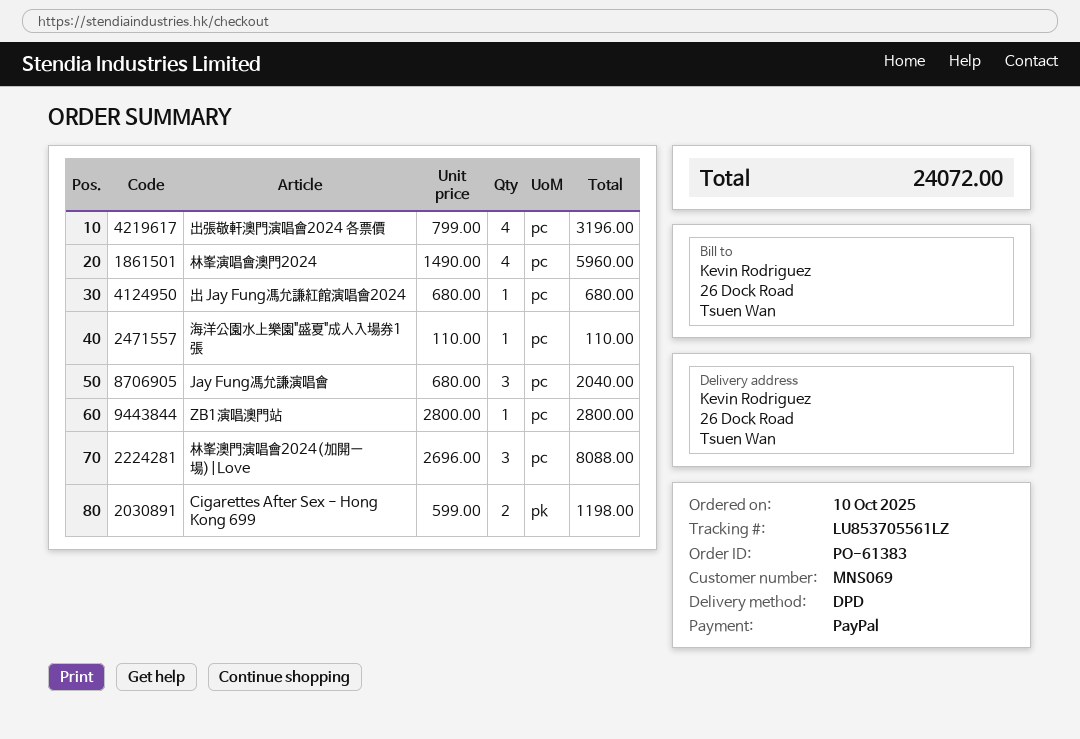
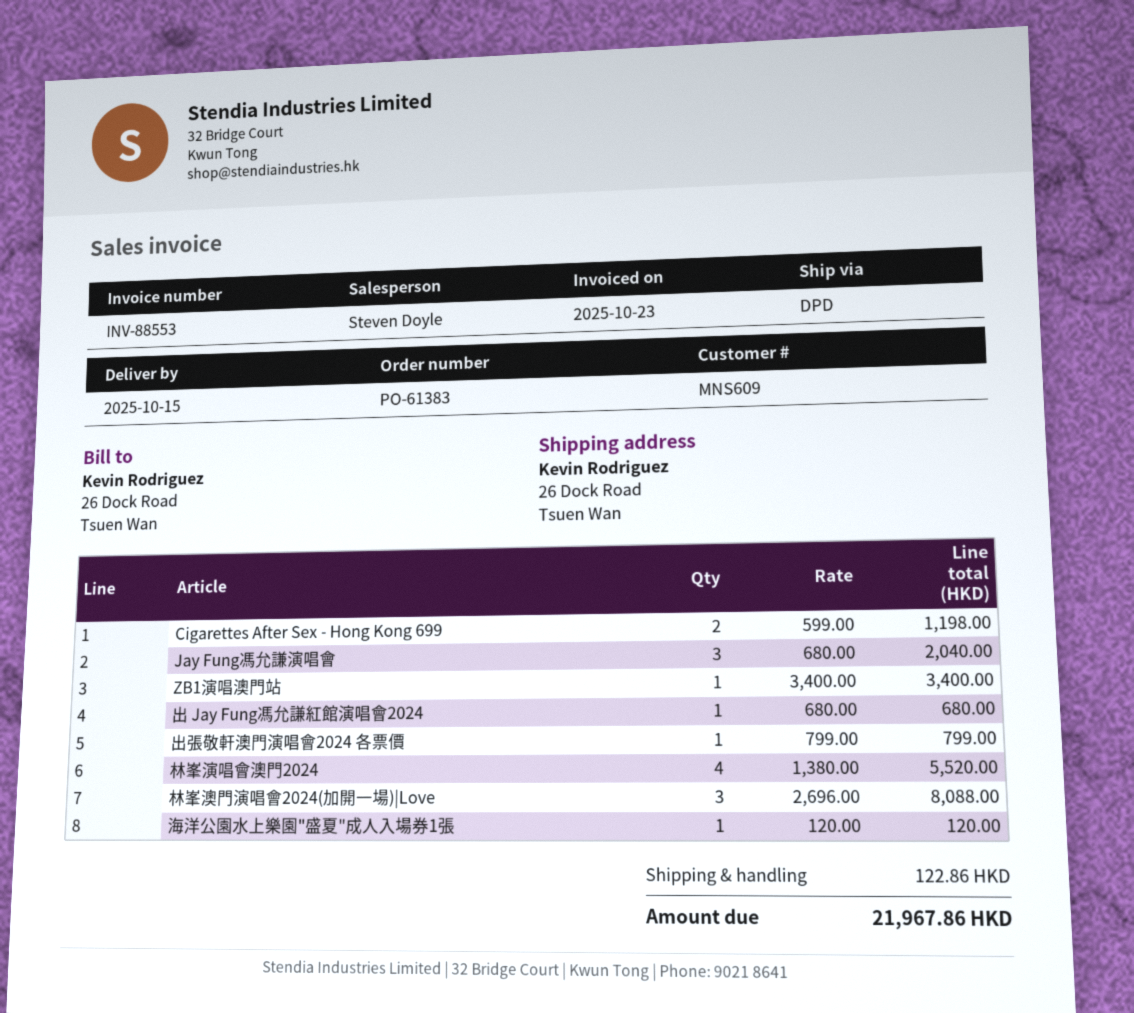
customer number: MNS069 -> MNS609
出張敬軒澳門演唱會2024 各票價: 4 x 799.00 = 3196.00 -> 1 x 799.00 = 799.00
林峯演唱會澳門2024: 4 x 1490.00 = 5960.00 -> 4 x 1380.00 = 5520.00
海洋公園水上樂園"盛夏"成人入場券1張: 1 x 110.00 = 110.00 -> 1 x 120.00 = 120.00
ZB1演唱澳門站: 1 x 2800.00 = 2800.00 -> 1 x 3400.00 = 3400.00
shipping: none -> 122.86
total: 24072.00 -> 21967.86

